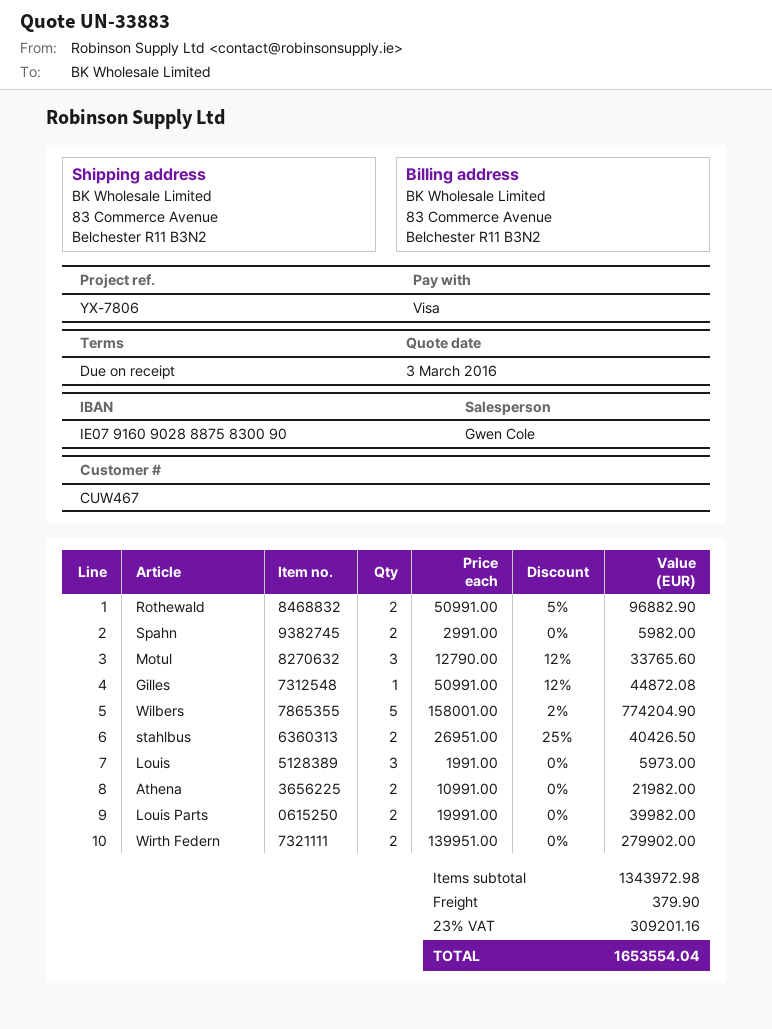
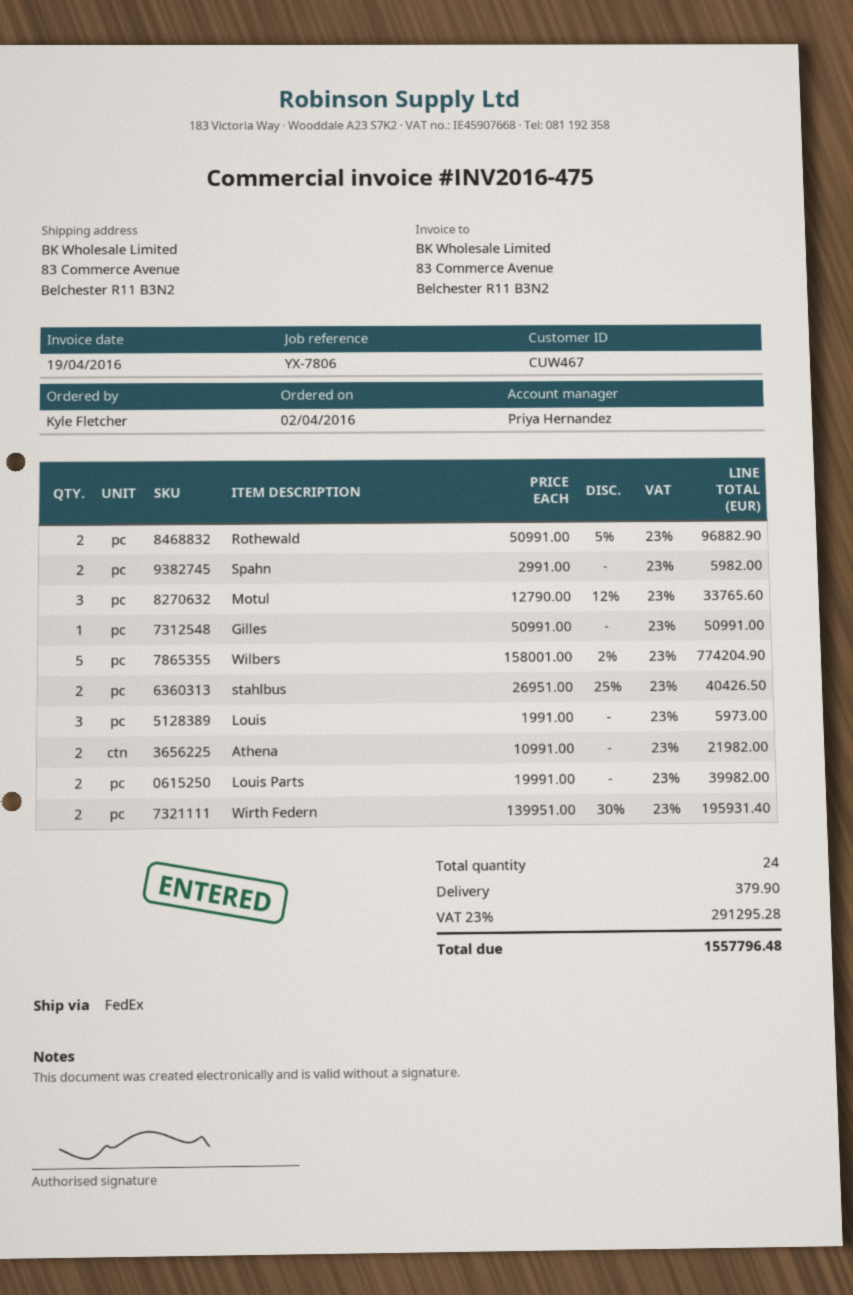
sales rep: Gwen Cole -> Priya Hernandez
Gilles: 1 x 50991.00 - 12% = 44872.08 -> 1 x 50991.00 = 50991.00
Wirth Federn: 2 x 139951.00 = 279902.00 -> 2 x 139951.00 - 30% = 195931.40
tax: 23% = 309201.16 -> 23% = 291295.28
total: 1653554.04 -> 1557796.48

